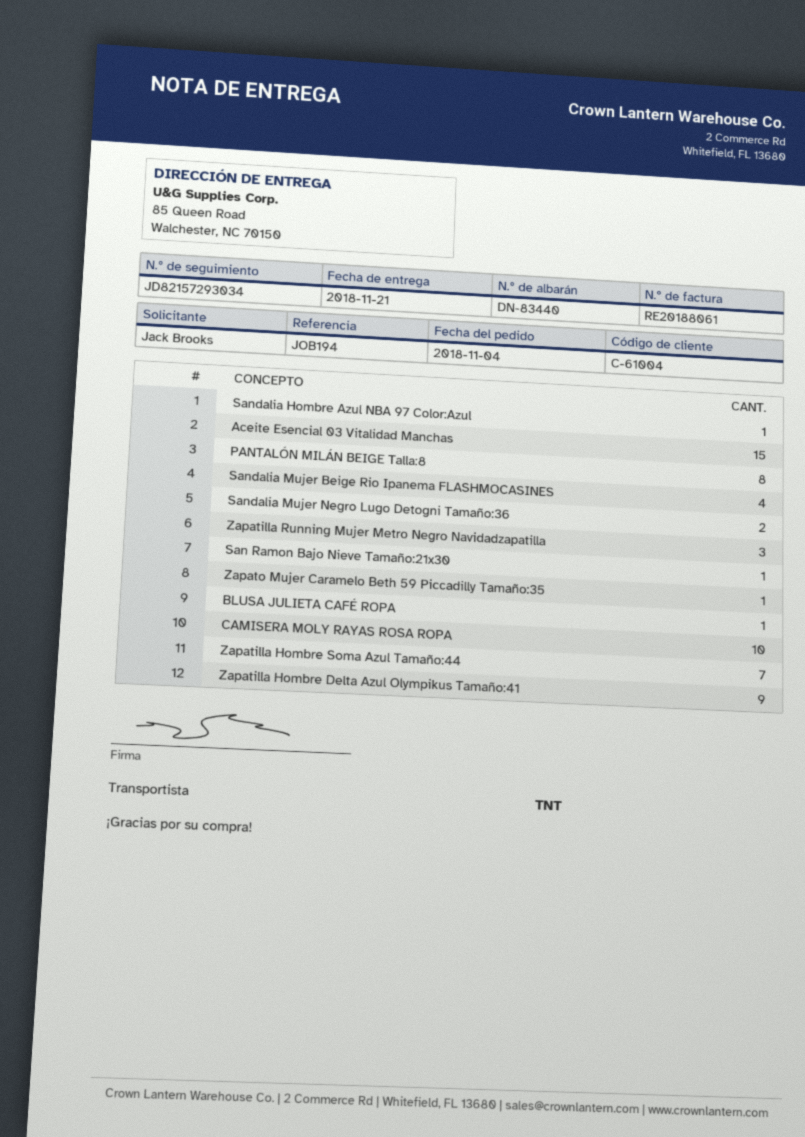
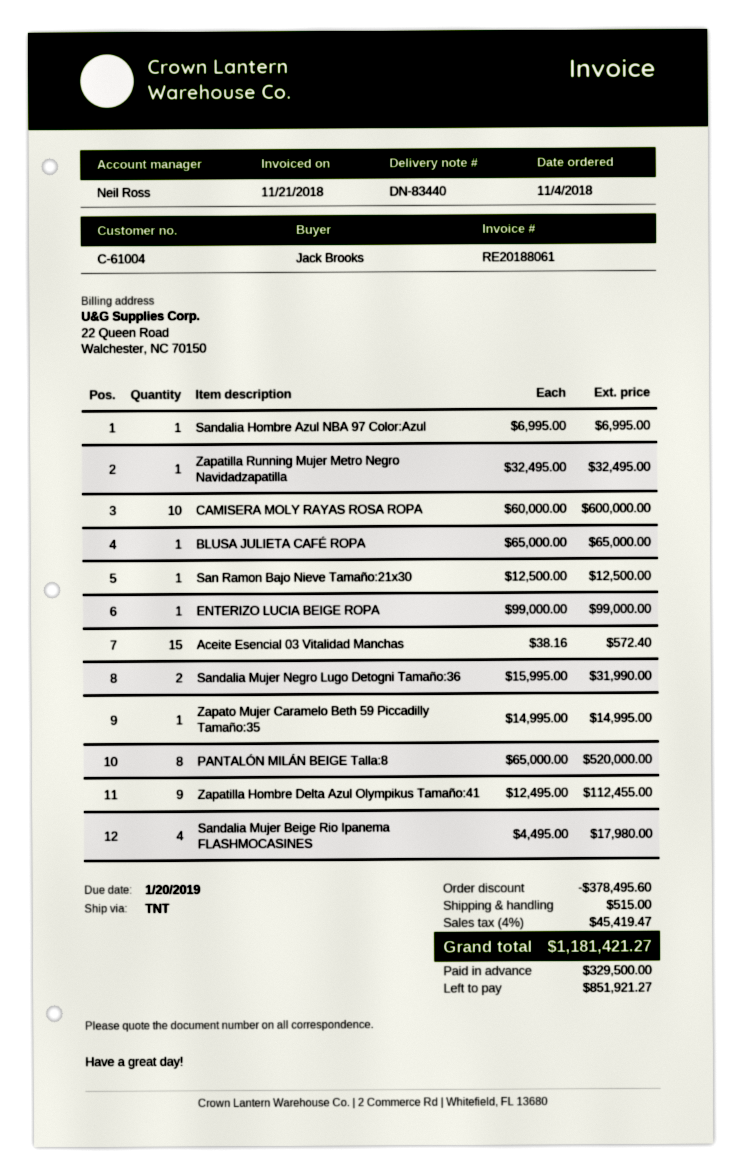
Zapatilla Running Mujer Metro Negro Navidadzapatilla: 3 -> 1
Zapatilla Hombre Soma Azul Tamaño:44: 7 -> none
ENTERIZO LUCIA BEIGE ROPA: none -> 1

